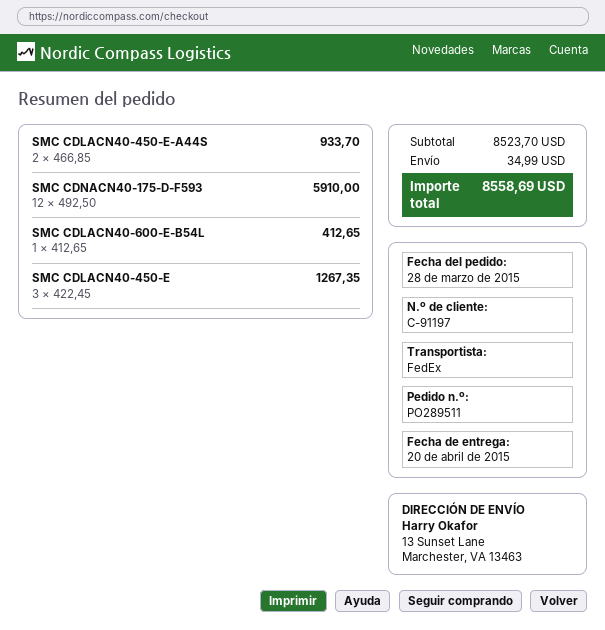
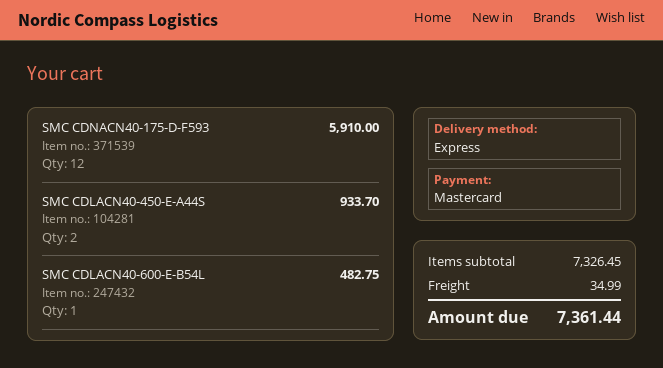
shipping method: FedEx -> express
SMC CDLACN40-600-E-B54L: 1 for 412.65 -> 1 for 482.75
SMC CDLACN40-450-E: 3 for 1267.35 -> none
subtotal: 8523.70 -> 7326.45
total: 8558.69 -> 7361.44

